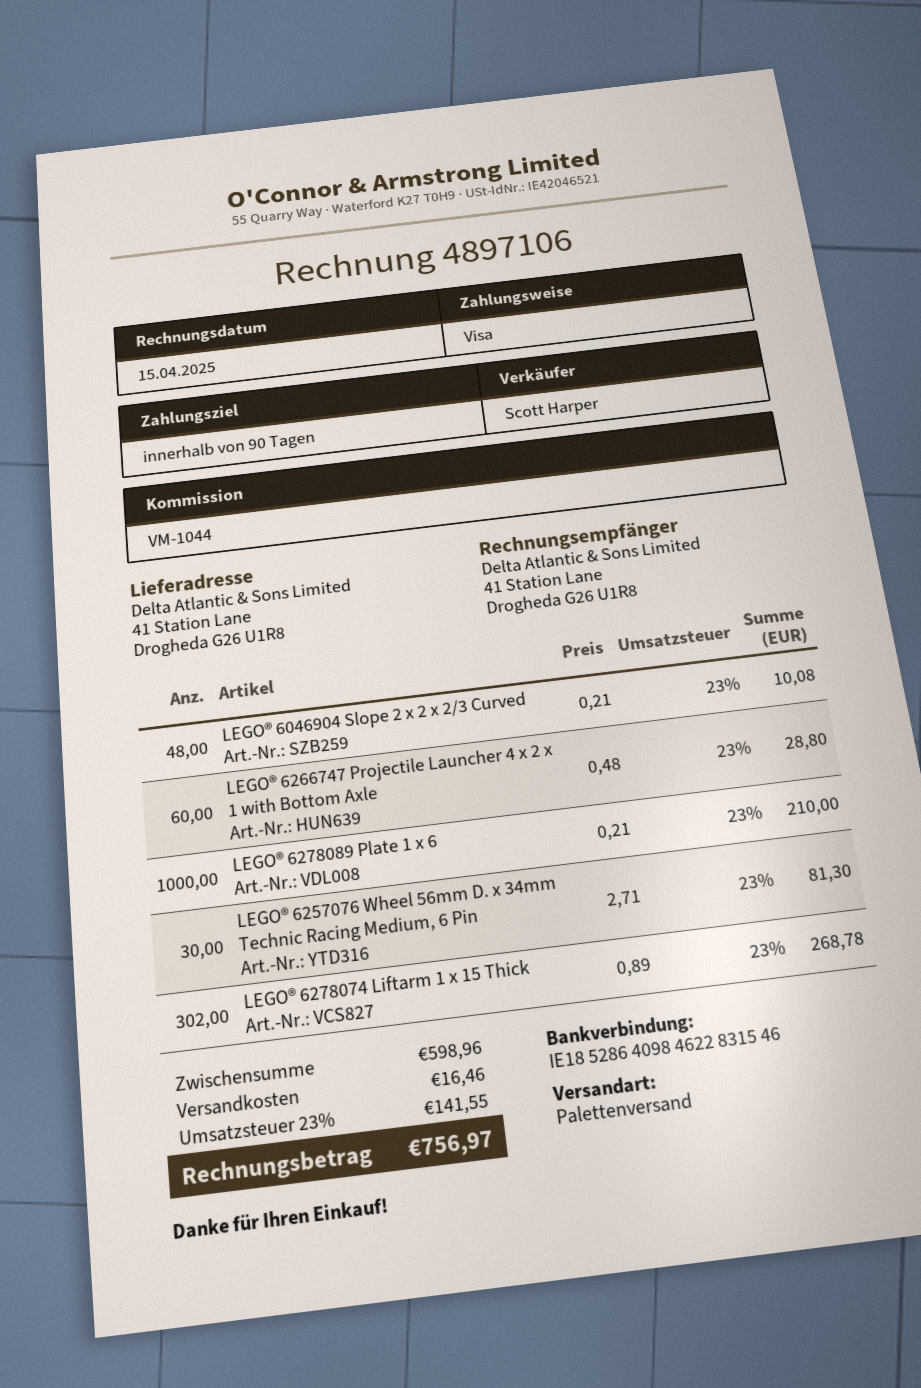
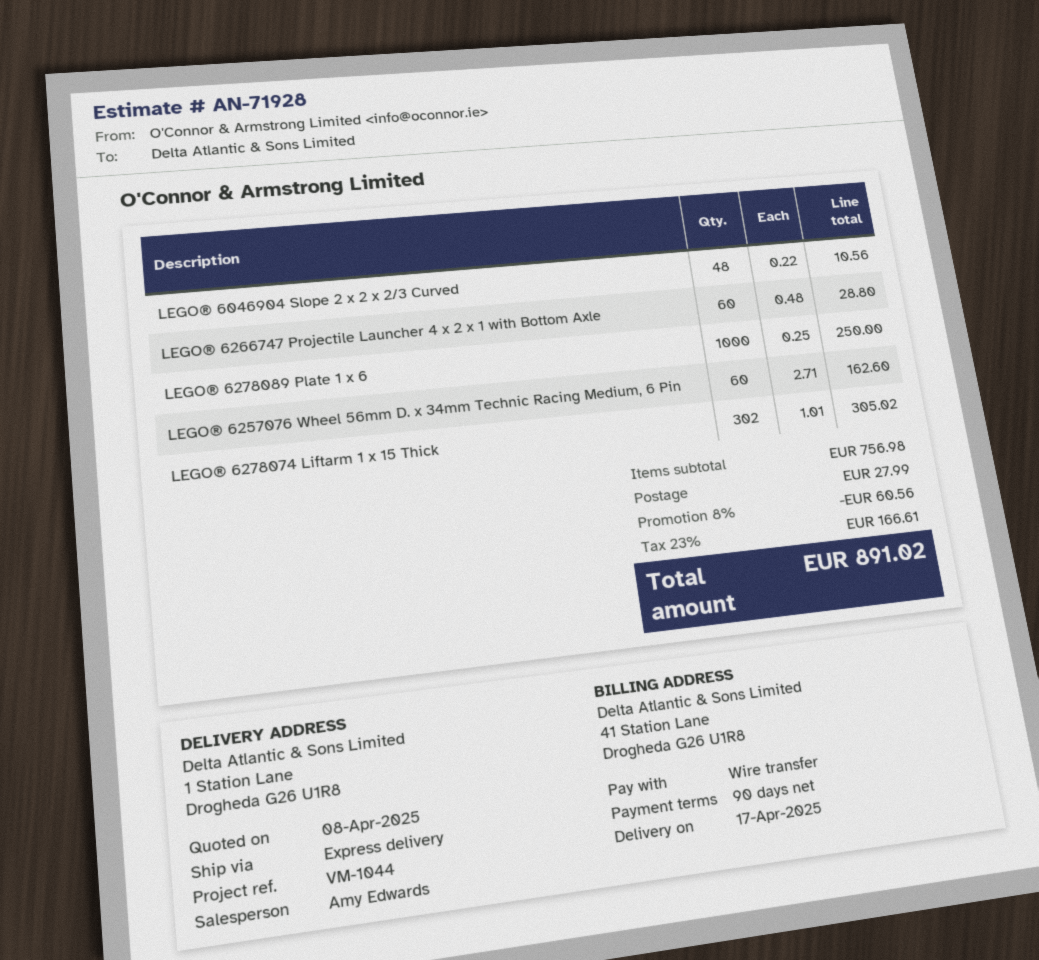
sales rep: Scott Harper -> Amy Edwards
payment method: Visa -> bank transfer
shipping method: pallet freight -> express
ship to: 41 Station Lane, Drogheda G26 U1R8 -> 1 Station Lane, Drogheda G26 U1R8
LEGO® 6046904 Slope 2 x 2 x 2/3 Curved: 48 x 0.21 = 10.08 -> 48 x 0.22 = 10.56
LEGO® 6278089 Plate 1 x 6: 1000 x 0.21 = 210.00 -> 1000 x 0.25 = 250.00
LEGO® 6257076 Wheel 56mm D. x 34mm Technic Racing Medium, 6 Pin: 30 x 2.71 = 81.30 -> 60 x 2.71 = 162.60
LEGO® 6278074 Liftarm 1 x 15 Thick: 302 x 0.89 = 268.78 -> 302 x 1.01 = 305.02
subtotal: 598.96 -> 756.98
discount: none -> 8% = 60.56
shipping: 16.46 -> 27.99
tax: 23% = 141.55 -> 23% = 166.61
total: 756.97 -> 891.02

